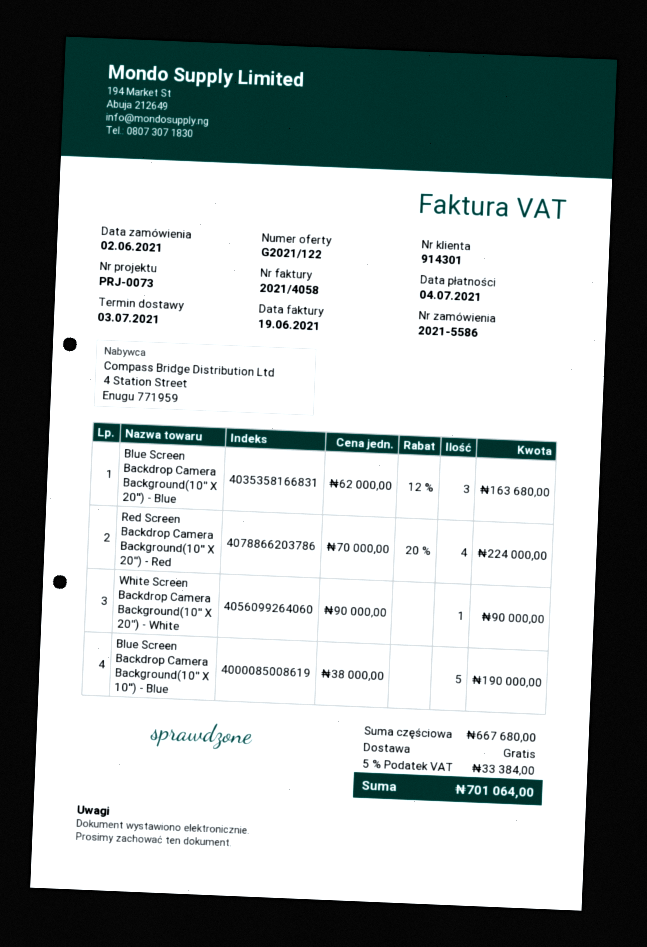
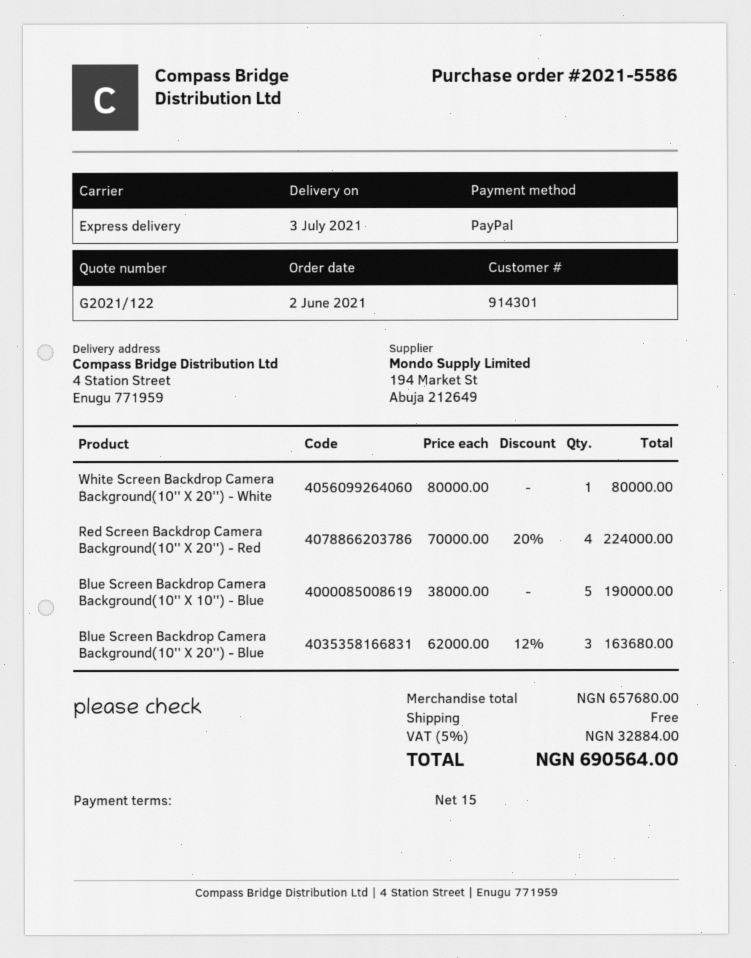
White Screen Backdrop Camera Background(10'' X 20'') - White: 1 x 90000.00 = 90000.00 -> 1 x 80000.00 = 80000.00
subtotal: 667680.00 -> 657680.00
tax: 5% = 33384.00 -> 5% = 32884.00
total: 701064.00 -> 690564.00

